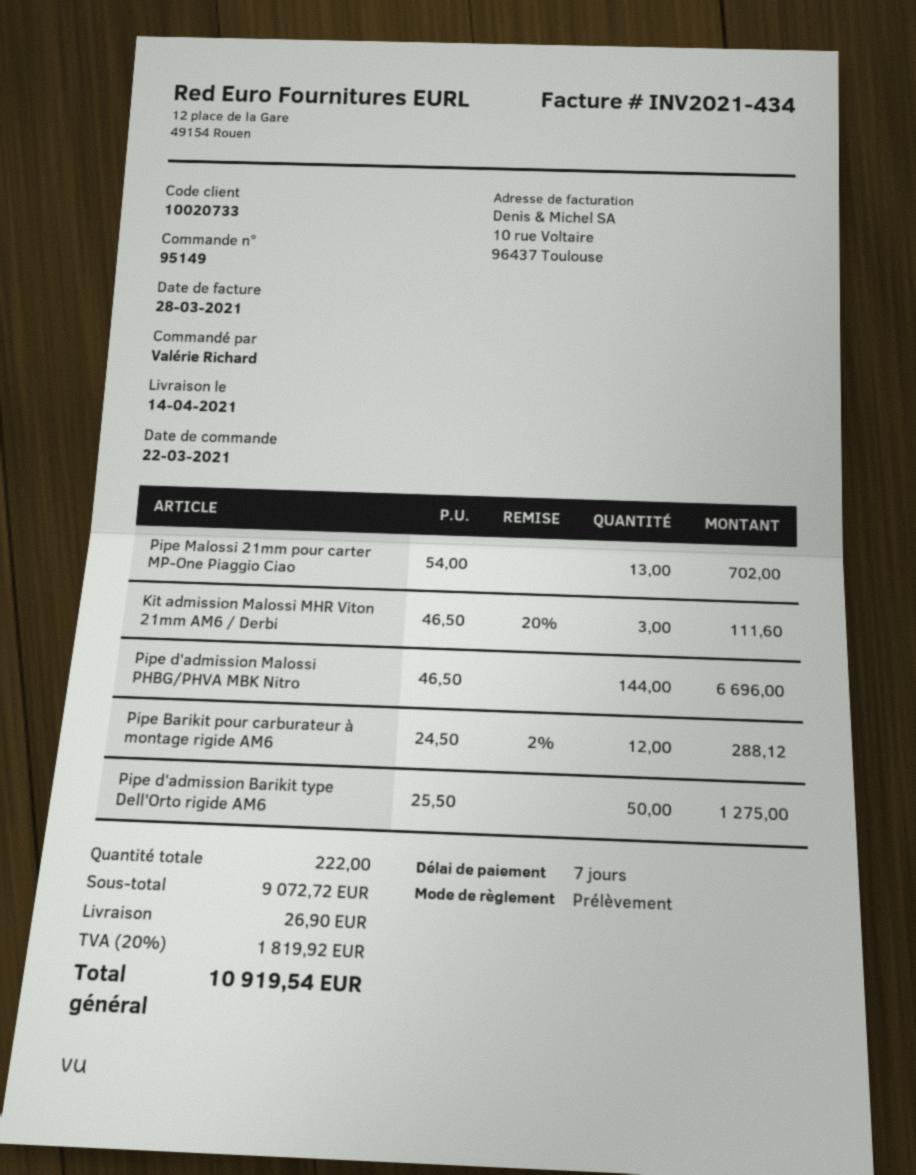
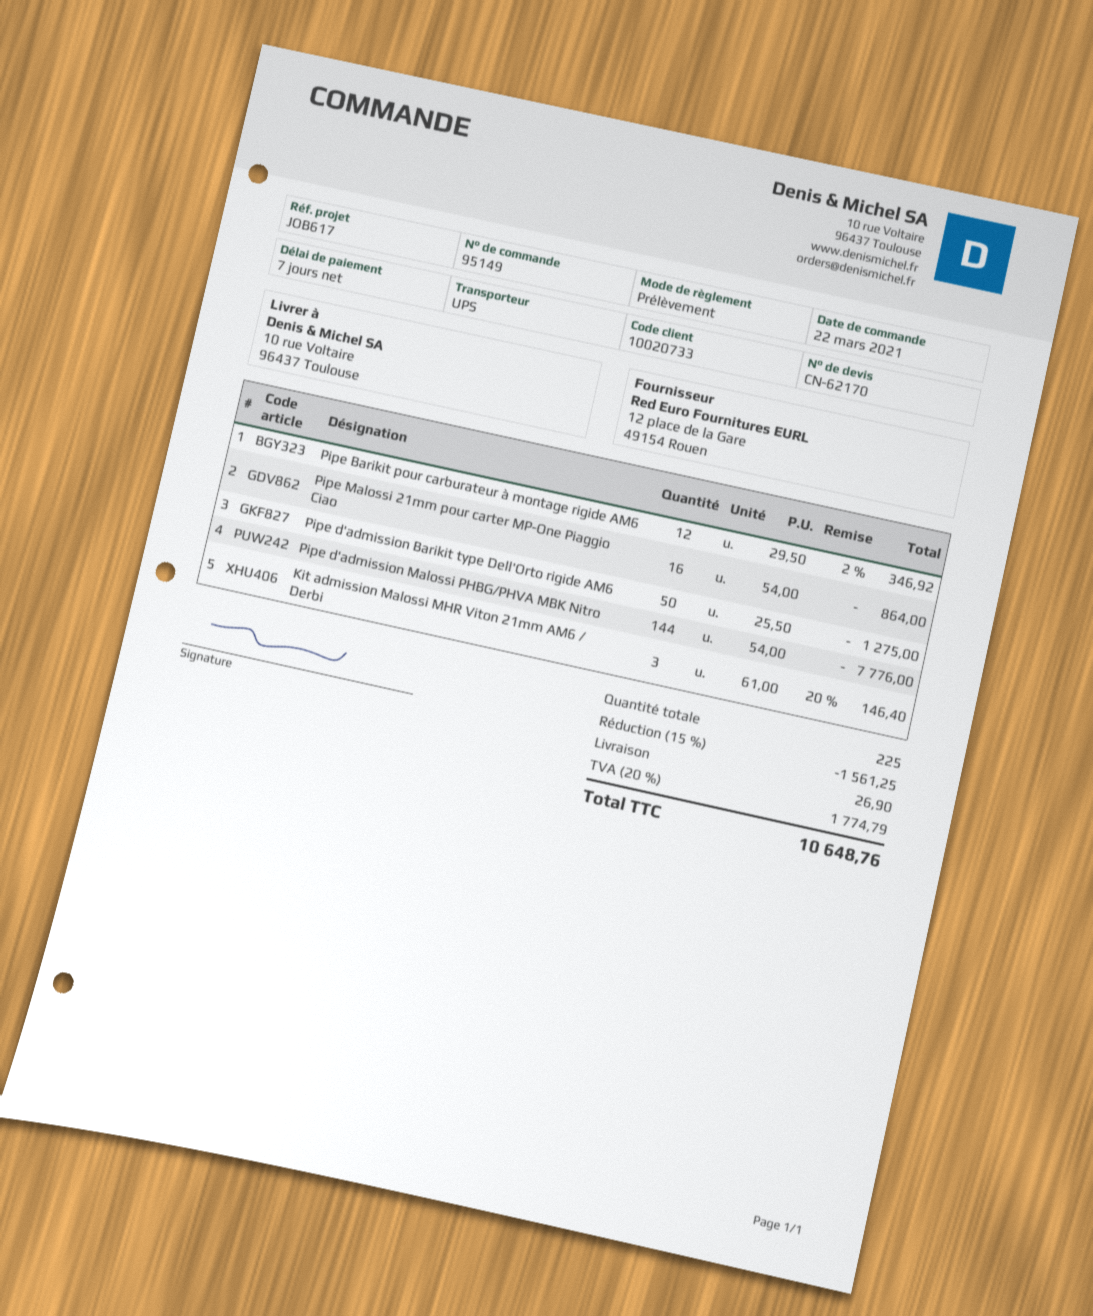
Pipe Malossi 21mm pour carter MP-One Piaggio Ciao: 13 x 54.00 = 702.00 -> 16 x 54.00 = 864.00
Kit admission Malossi MHR Viton 21mm AM6 / Derbi: 3 x 46.50 - 20% = 111.60 -> 3 x 61.00 - 20% = 146.40
Pipe d'admission Malossi PHBG/PHVA MBK Nitro: 144 x 46.50 = 6696.00 -> 144 x 54.00 = 7776.00
Pipe Barikit pour carburateur à montage rigide AM6: 12 x 24.50 - 2% = 288.12 -> 12 x 29.50 - 2% = 346.92
total quantity: 222 -> 225
discount: none -> 15% = 1561.25
tax: 20% = 1819.92 -> 20% = 1774.79
total: 10919.54 -> 10648.76

